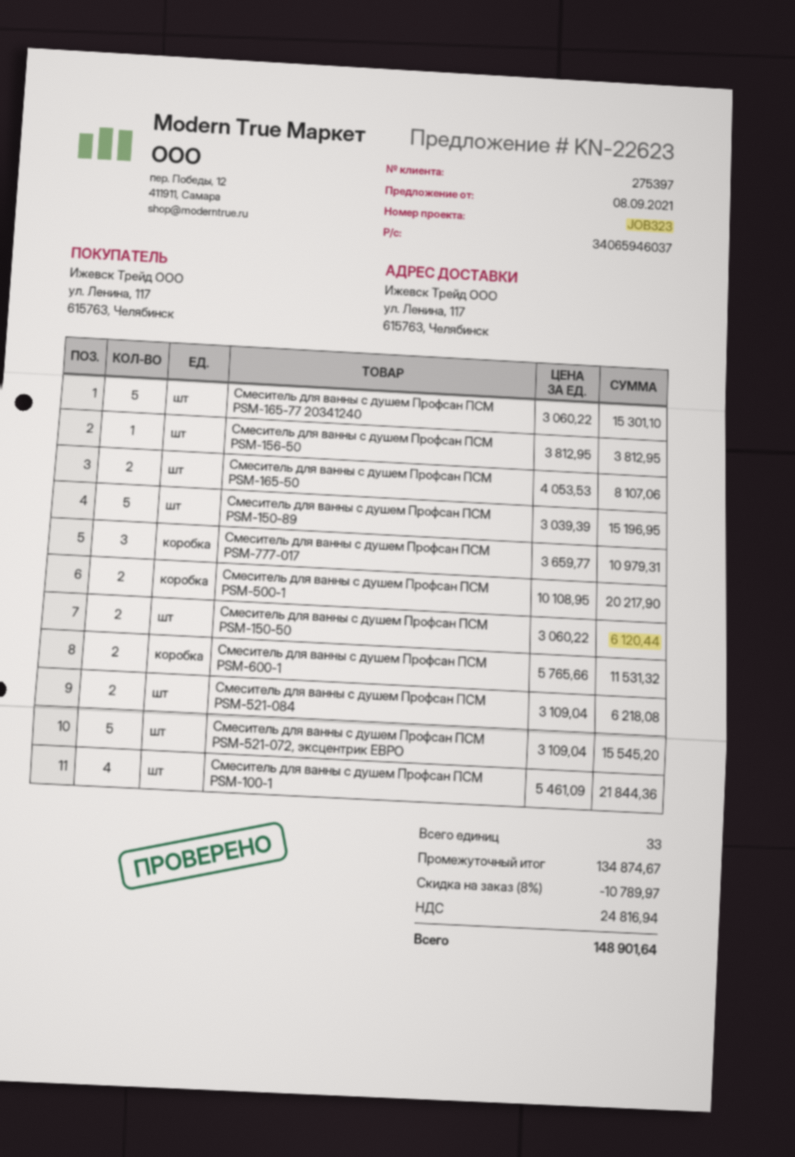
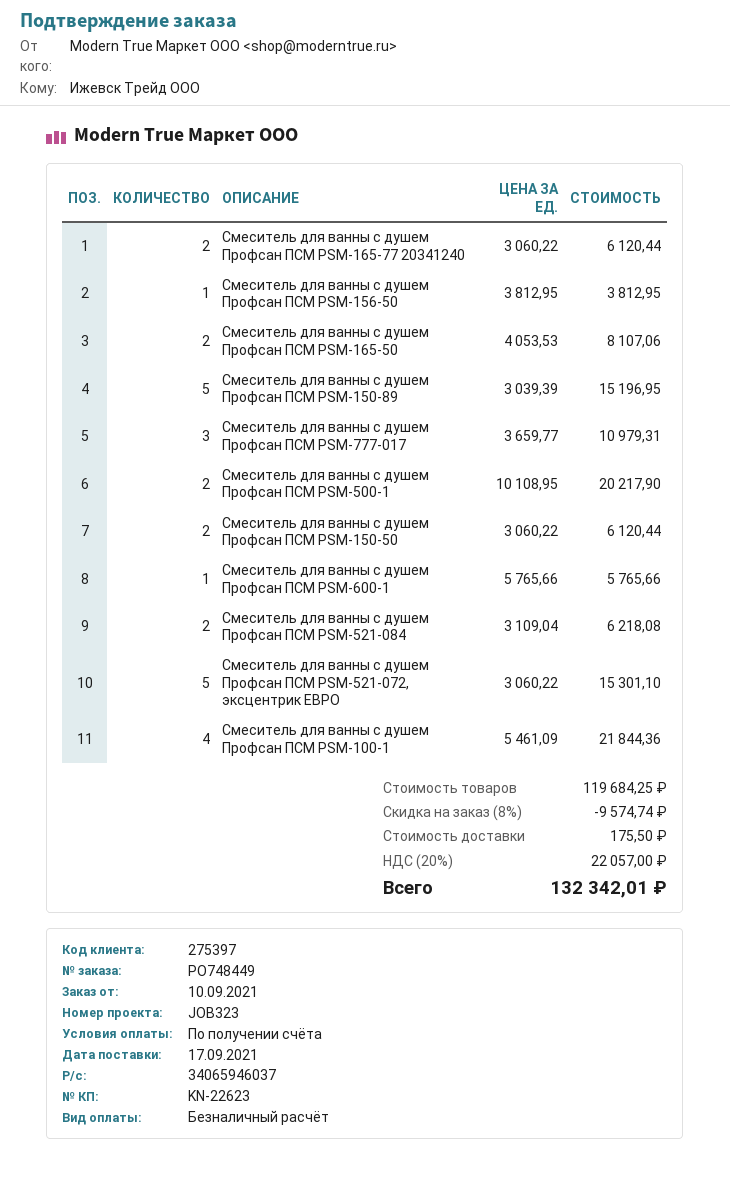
Смеситель для ванны с душем Профсан ПСМ PSM-165-77 20341240: 5 x 3060.22 = 15301.10 -> 2 x 3060.22 = 6120.44
Смеситель для ванны с душем Профсан ПСМ PSM-600-1: 2 x 5765.66 = 11531.32 -> 1 x 5765.66 = 5765.66
Смеситель для ванны с душем Профсан ПСМ PSM-521-072, эксцентрик ЕВРО: 5 x 3109.04 = 15545.20 -> 5 x 3060.22 = 15301.10
subtotal: 134874.67 -> 119684.25
discount: 8% = 10789.97 -> 8% = 9574.74
shipping: none -> 175.50
tax: 24816.94 -> 22057.00
total: 148901.64 -> 132342.01

